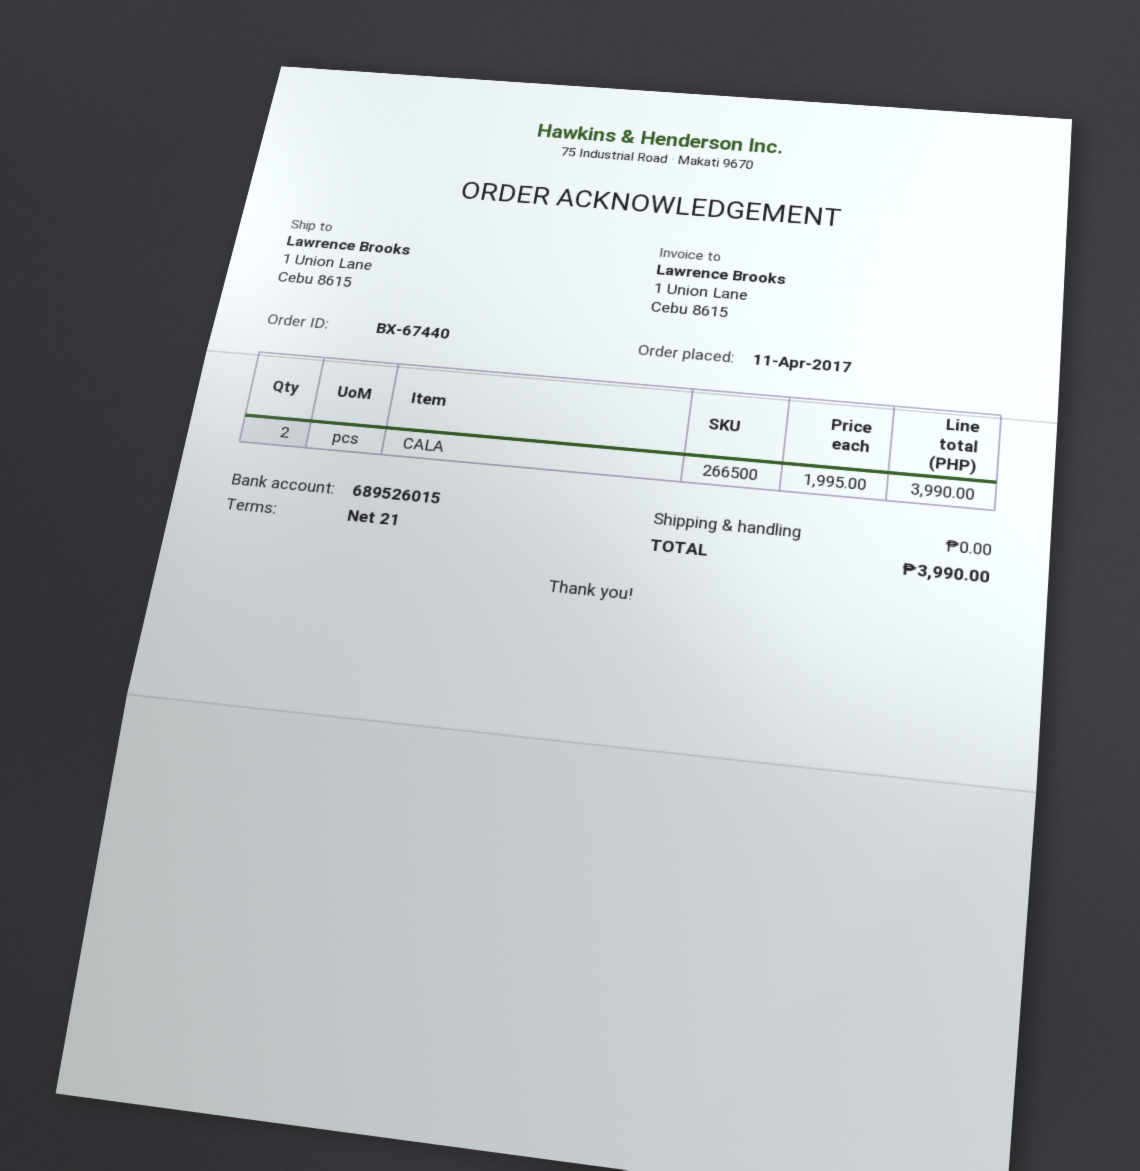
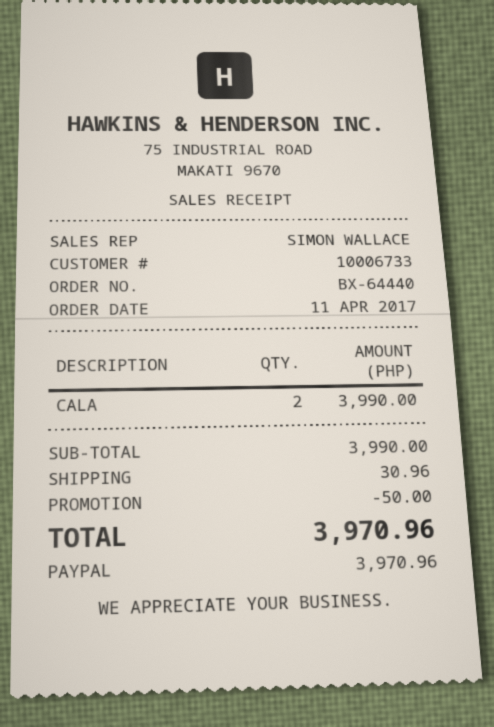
order number: BX-67440 -> BX-64440
discount: none -> 50.00
shipping: 0.00 -> 30.96
total: 3990.00 -> 3970.96

